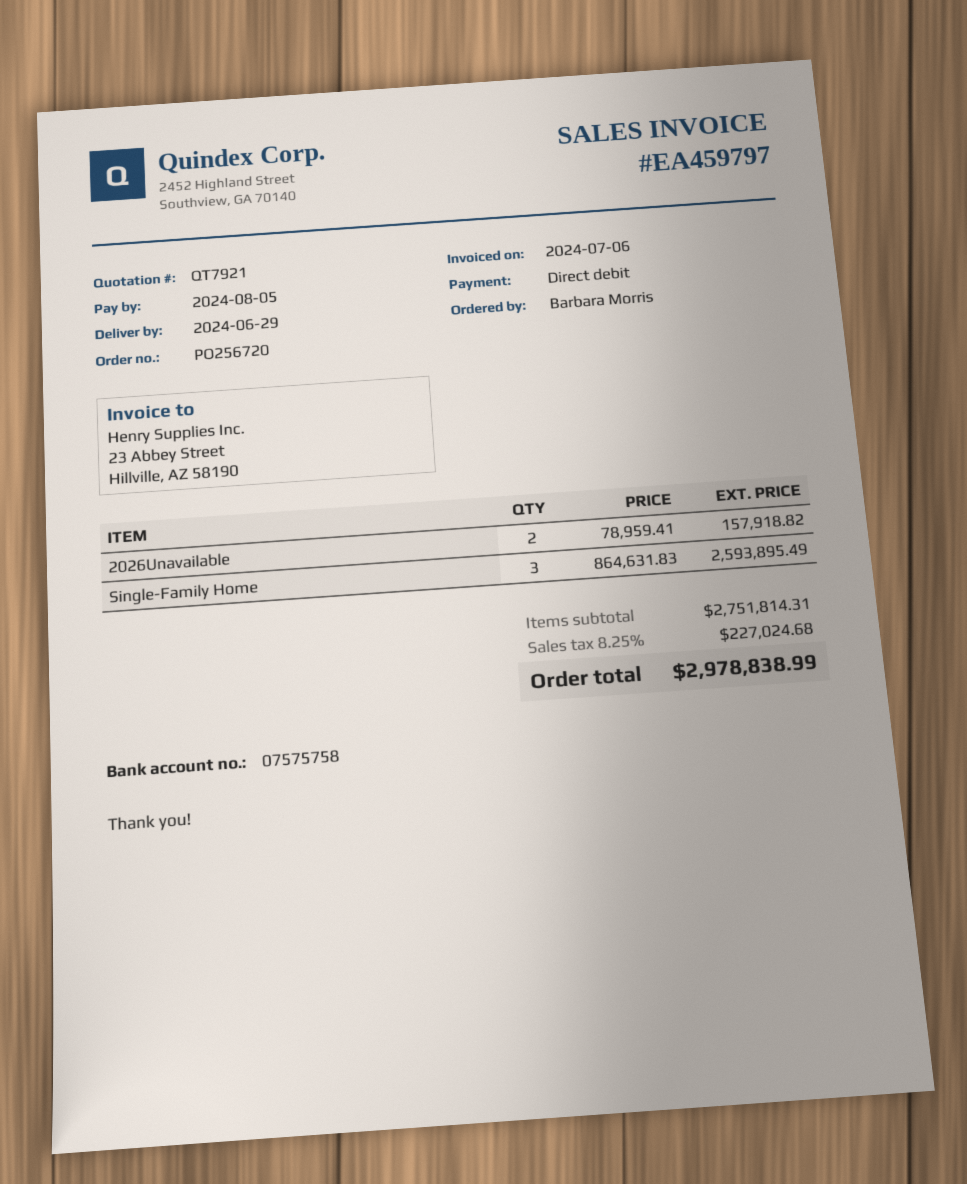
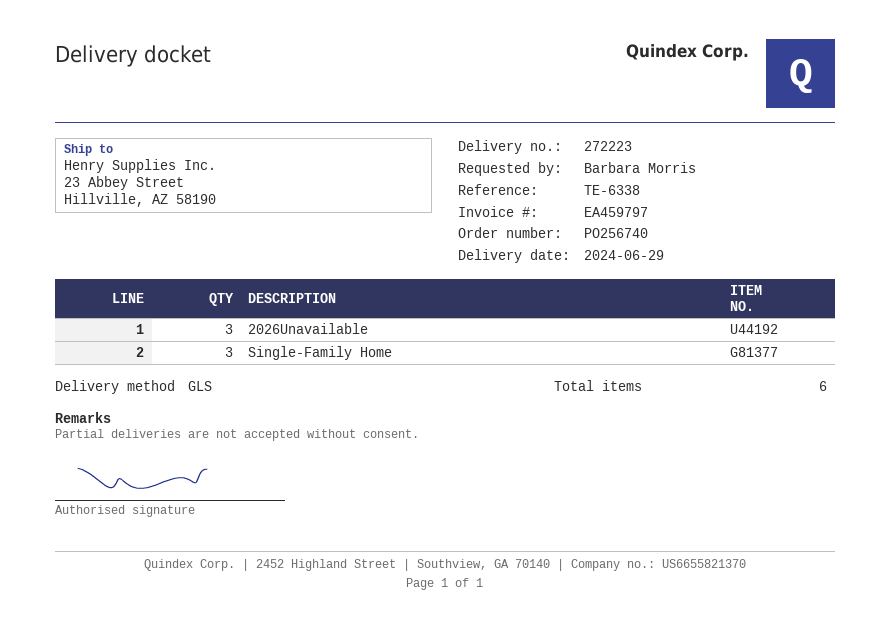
order number: PO256720 -> PO256740
2026Unavailable: 2 -> 3

